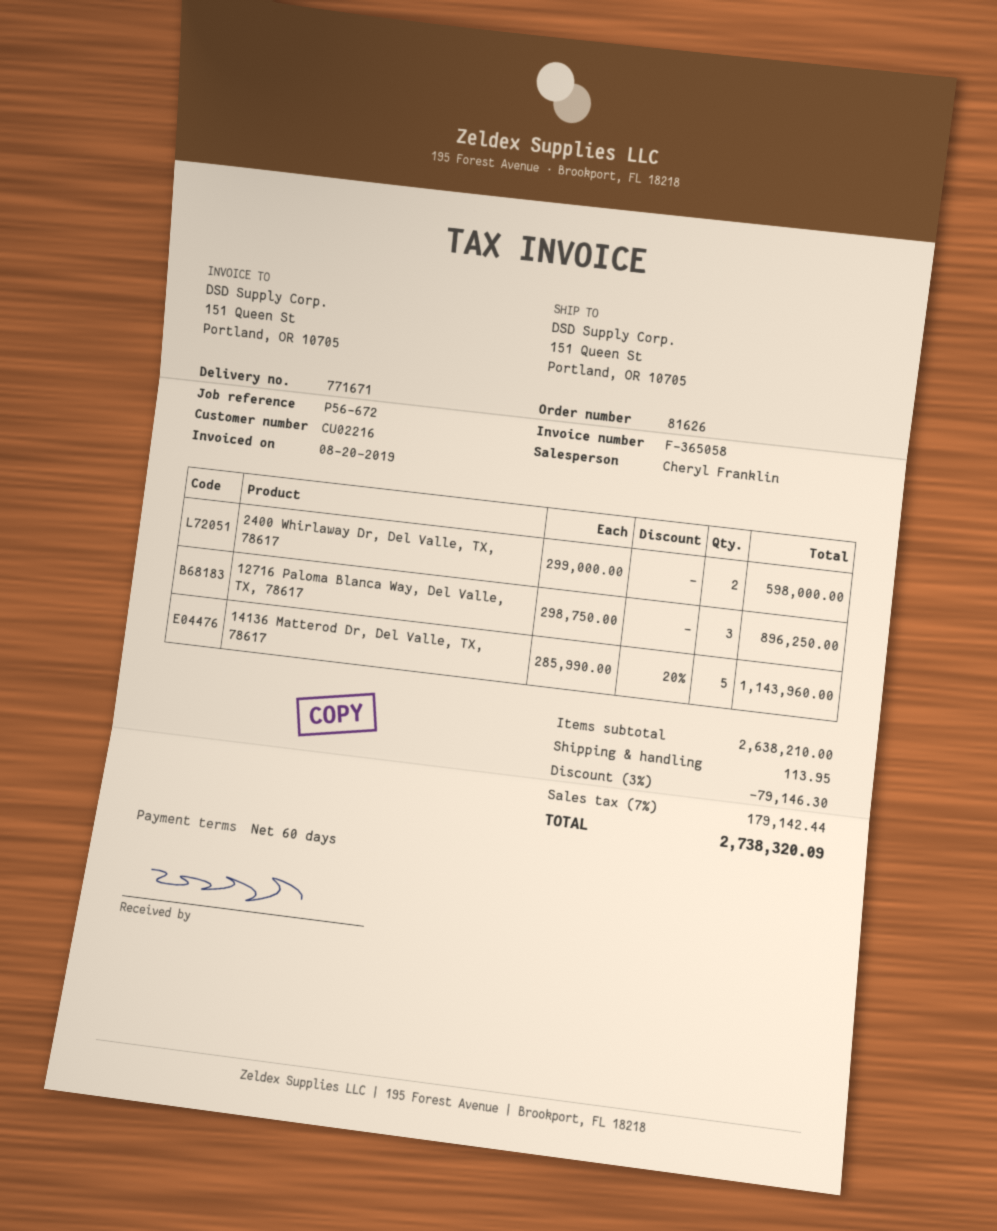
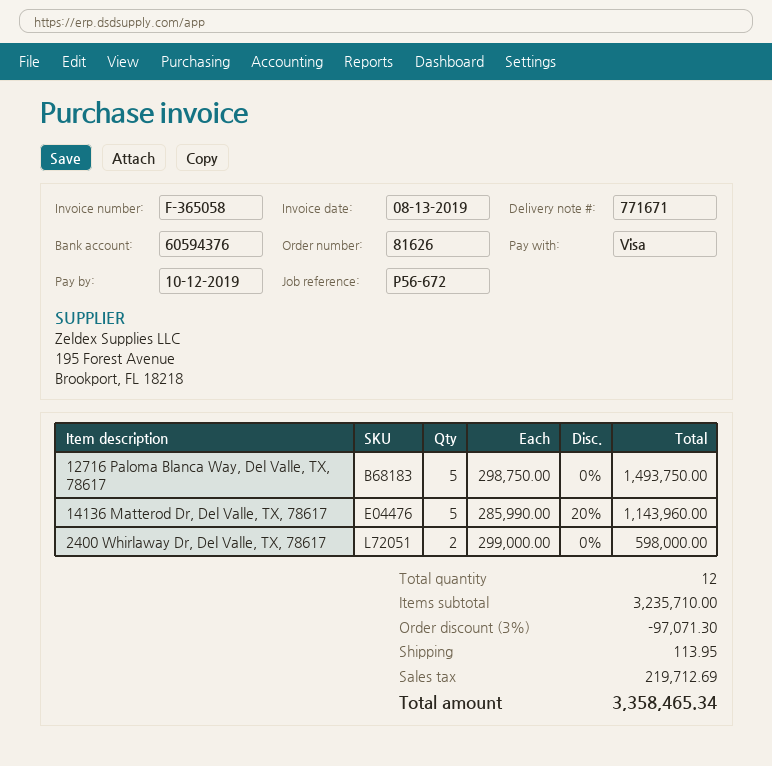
invoice date: 2019-08-20 -> 2019-08-13
12716 Paloma Blanca Way, Del Valle, TX, 78617: 3 x 298750.00 = 896250.00 -> 5 x 298750.00 = 1493750.00
subtotal: 2638210.00 -> 3235710.00
discount: 3% = 79146.30 -> 3% = 97071.30
tax: 179142.44 -> 219712.69
total: 2738320.09 -> 3358465.34

